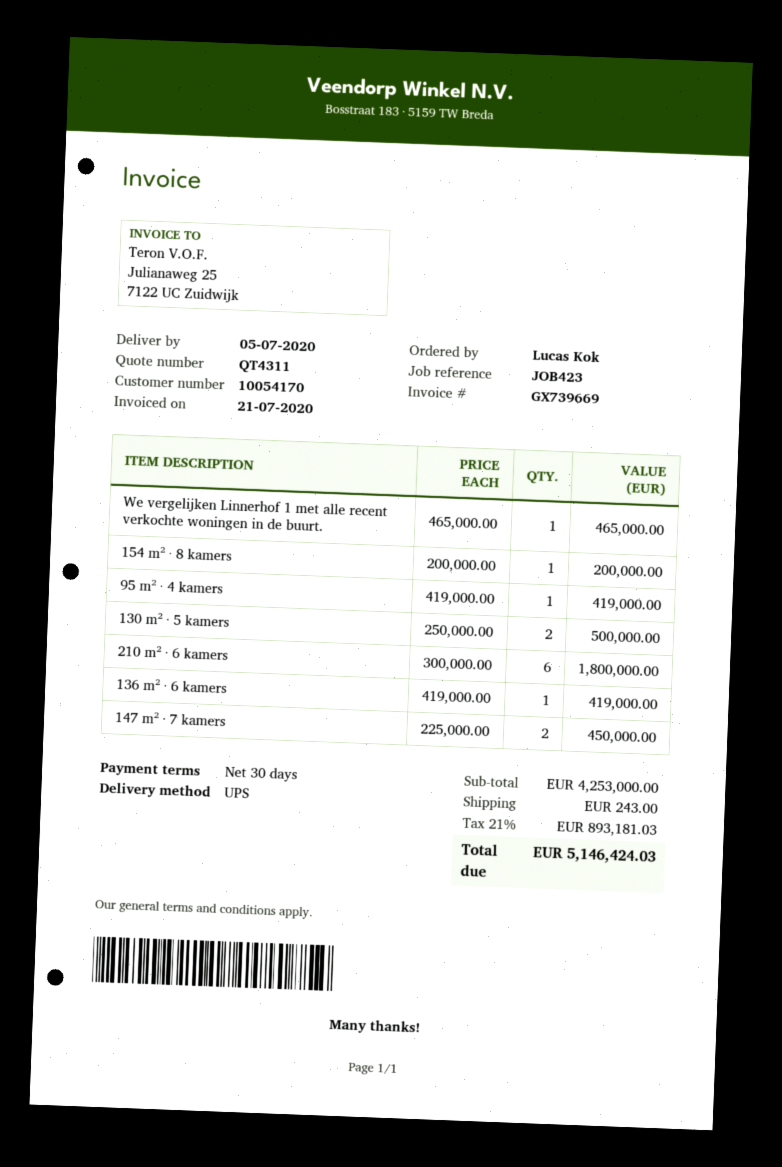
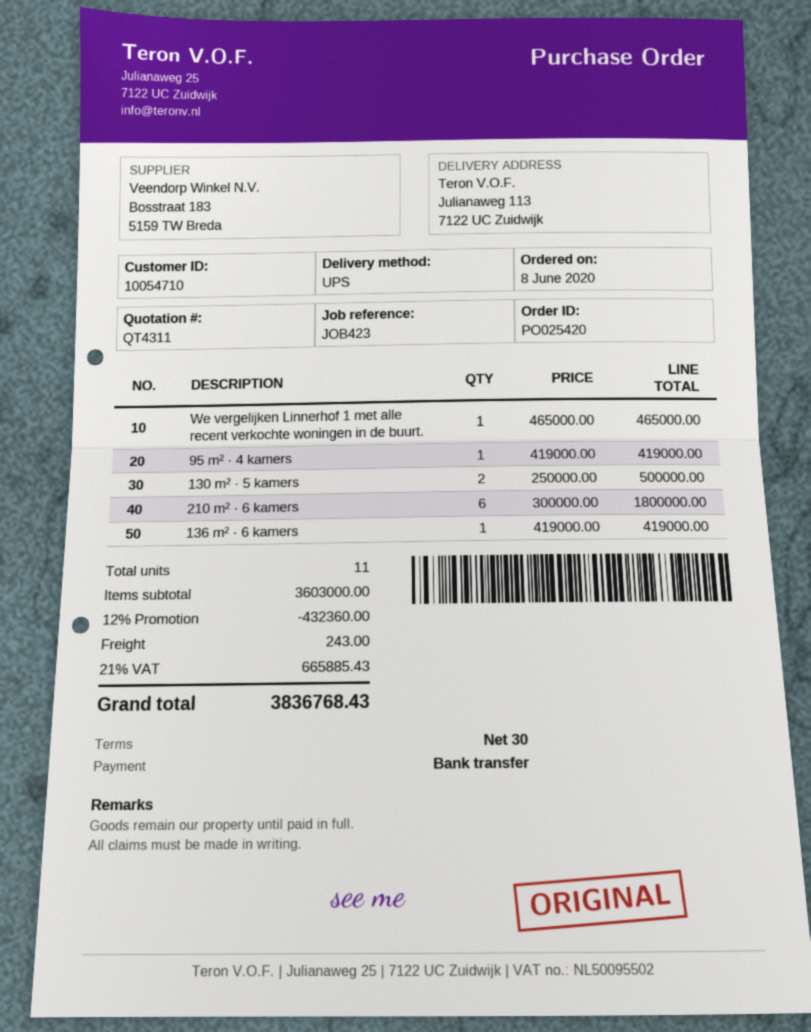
customer number: 10054170 -> 10054710
154 m² · 8 kamers: 1 x 200000.00 = 200000.00 -> none
147 m² · 7 kamers: 2 x 225000.00 = 450000.00 -> none
subtotal: 4253000.00 -> 3603000.00
discount: none -> 12% = 432360.00
tax: 21% = 893181.03 -> 21% = 665885.43
total: 5146424.03 -> 3836768.43

